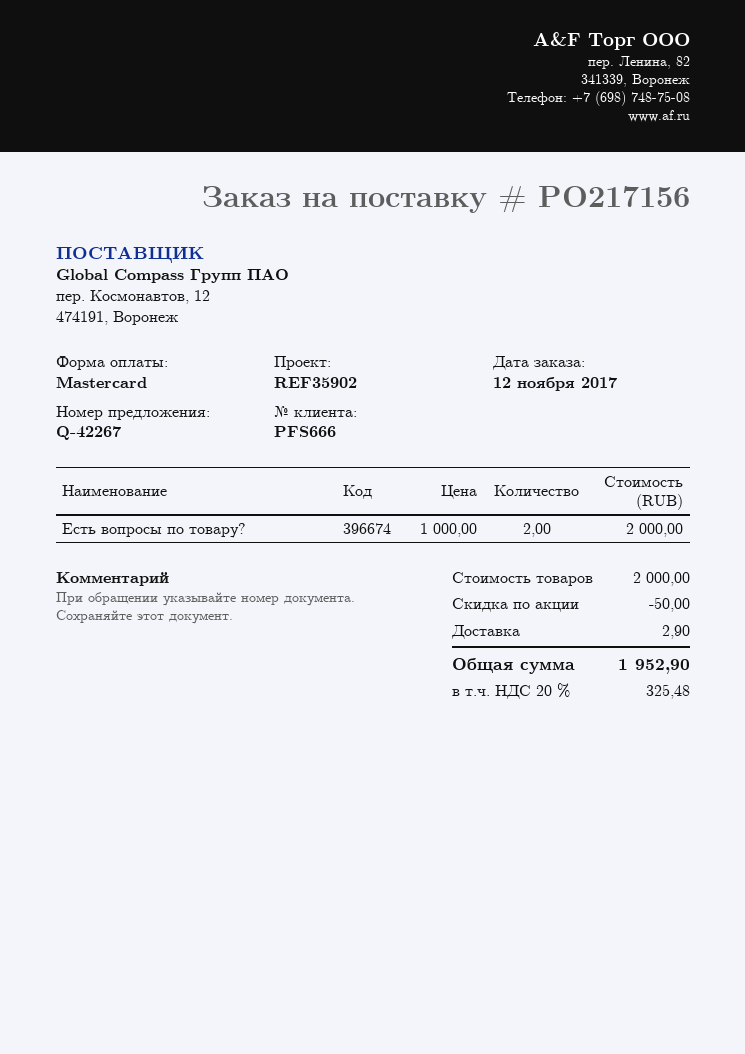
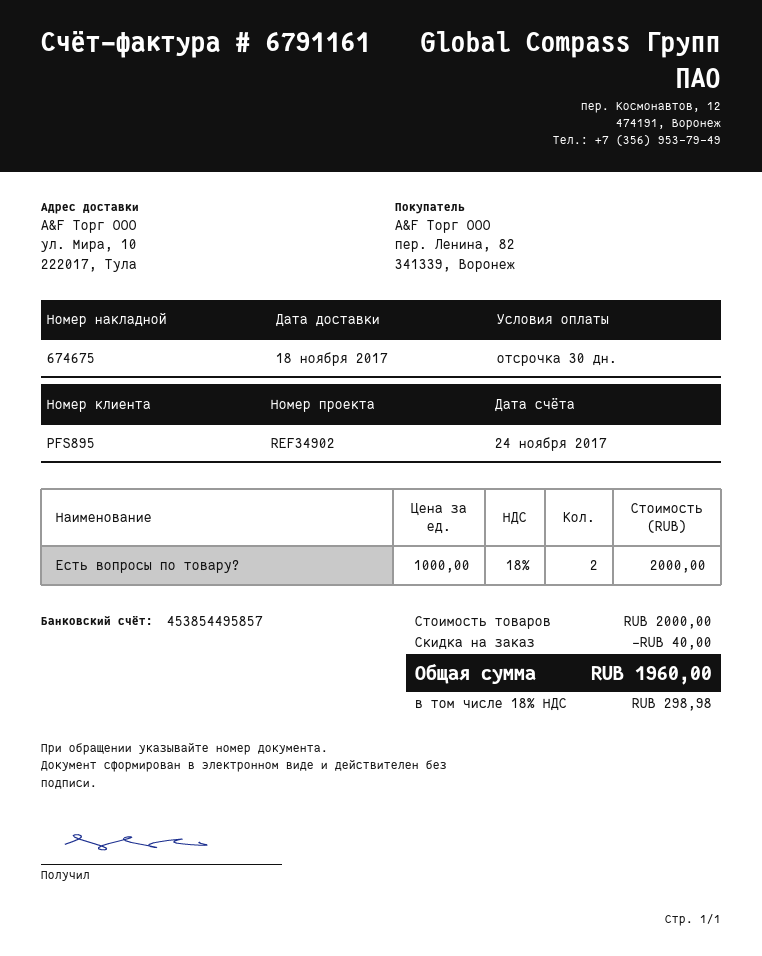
customer number: PFS666 -> PFS895
reference: REF35902 -> REF34902
discount: 50.00 -> 40.00
shipping: 2.90 -> none
tax: 20% = 325.48 -> 18% = 298.98
total: 1952.90 -> 1960.00

